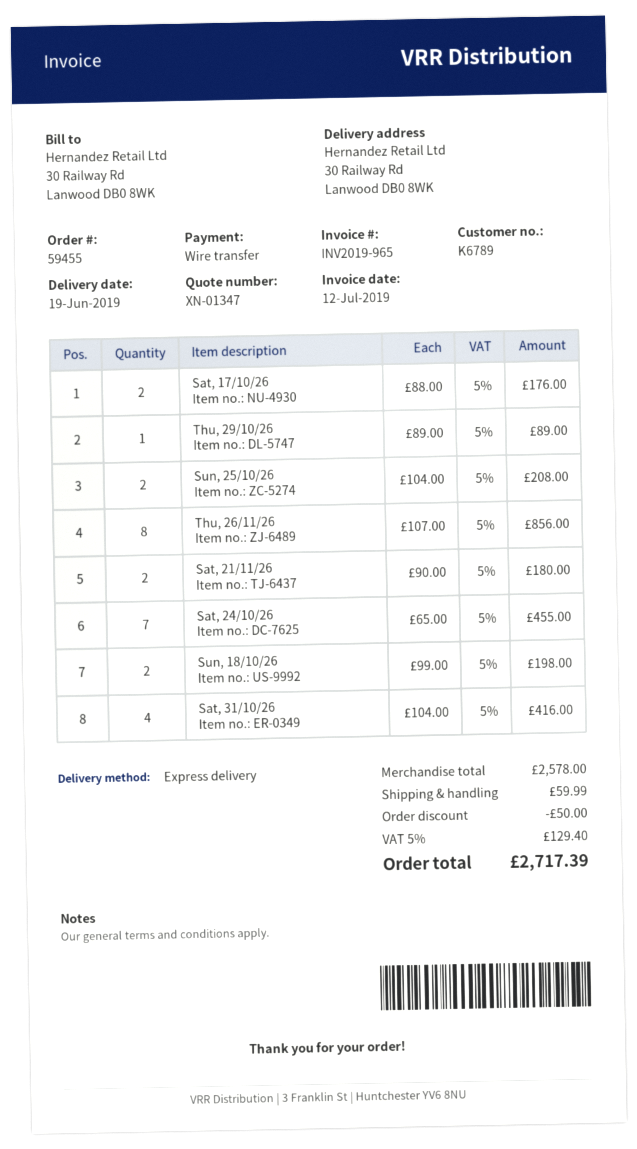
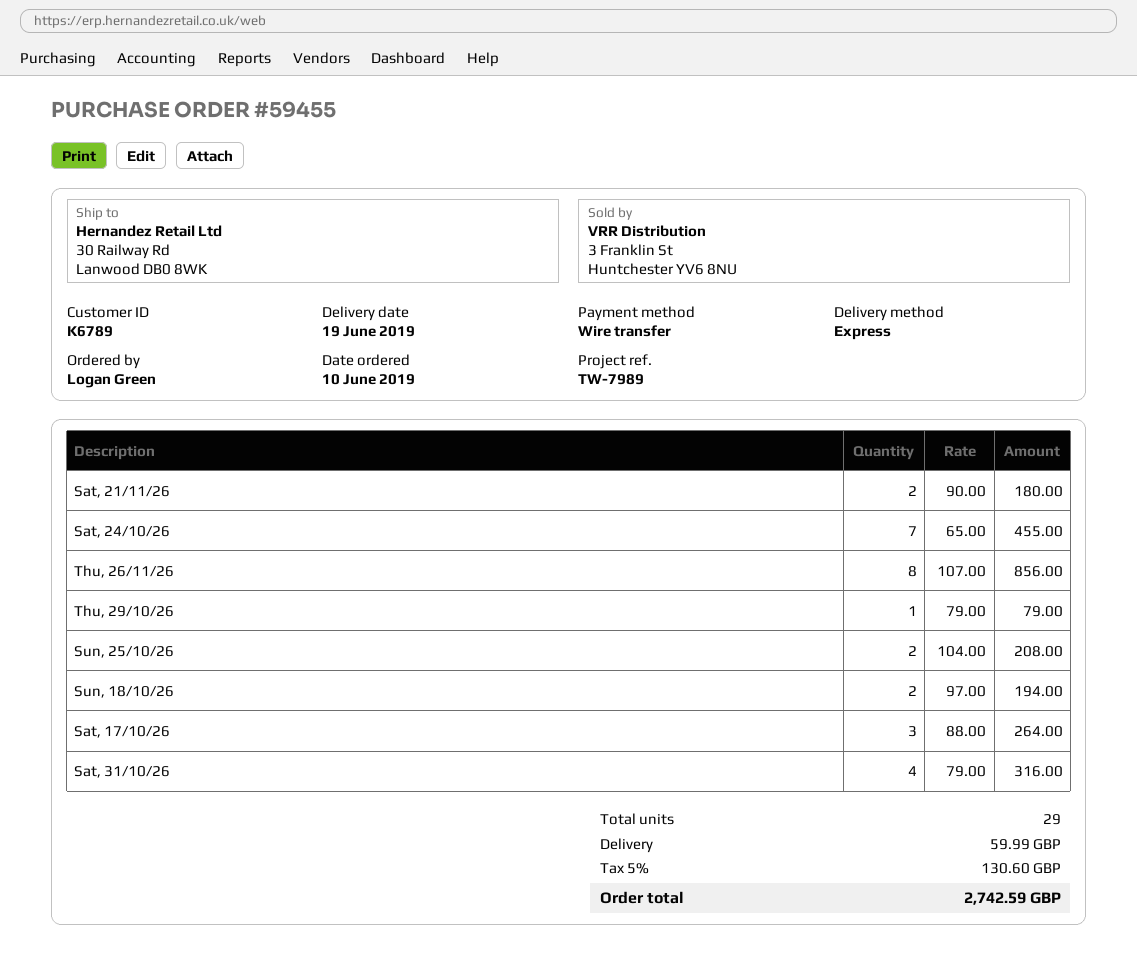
Sat, 17/10/26: 2 x 88.00 = 176.00 -> 3 x 88.00 = 264.00
Thu, 29/10/26: 1 x 89.00 = 89.00 -> 1 x 79.00 = 79.00
Sun, 18/10/26: 2 x 99.00 = 198.00 -> 2 x 97.00 = 194.00
Sat, 31/10/26: 4 x 104.00 = 416.00 -> 4 x 79.00 = 316.00
discount: 50.00 -> none
tax: 5% = 129.40 -> 5% = 130.60
total: 2717.39 -> 2742.59

